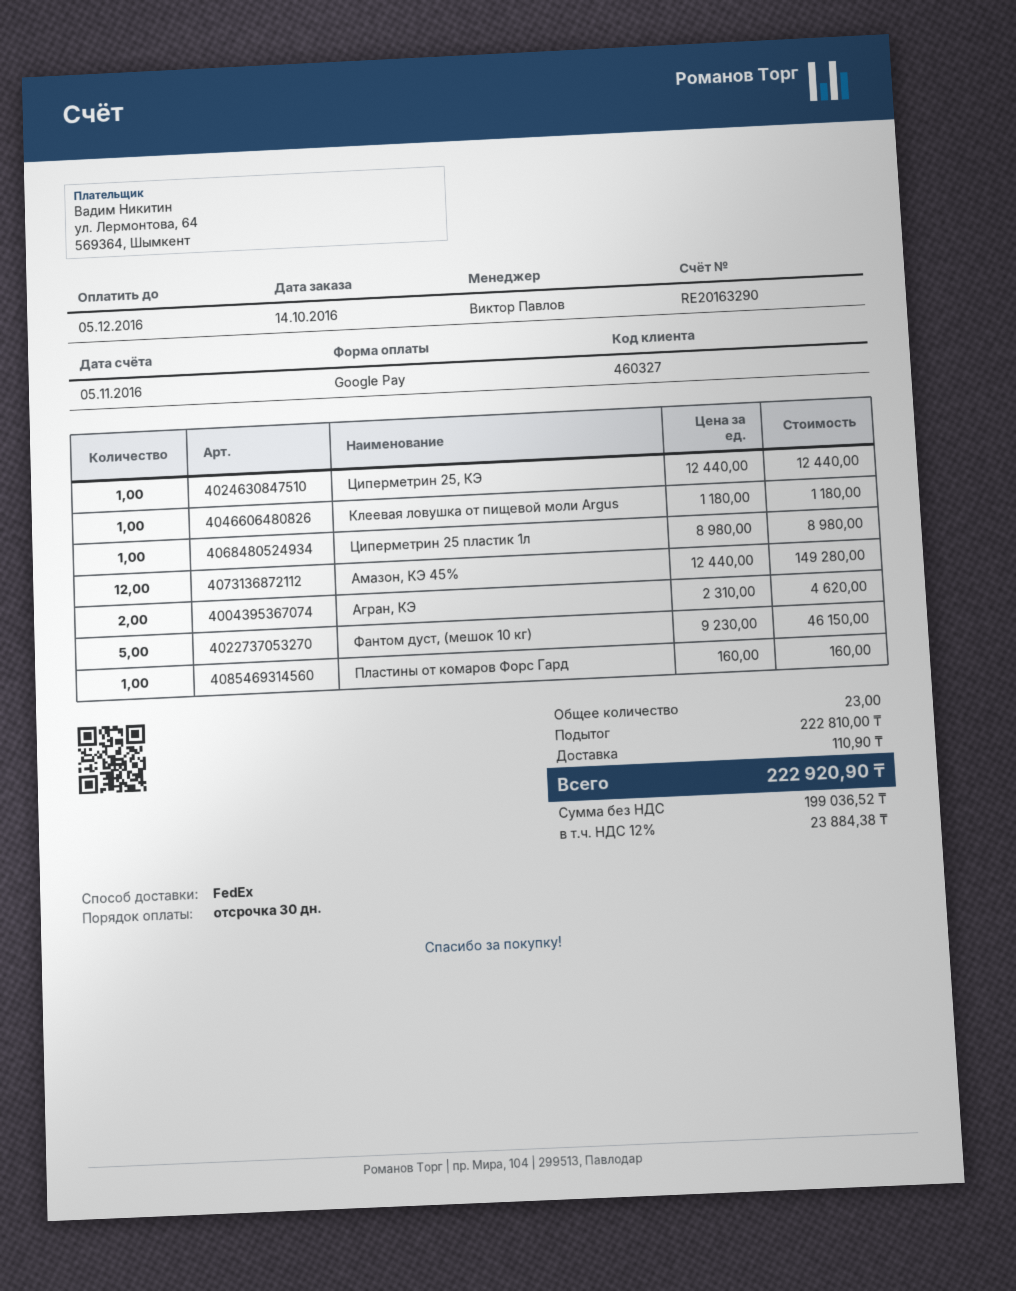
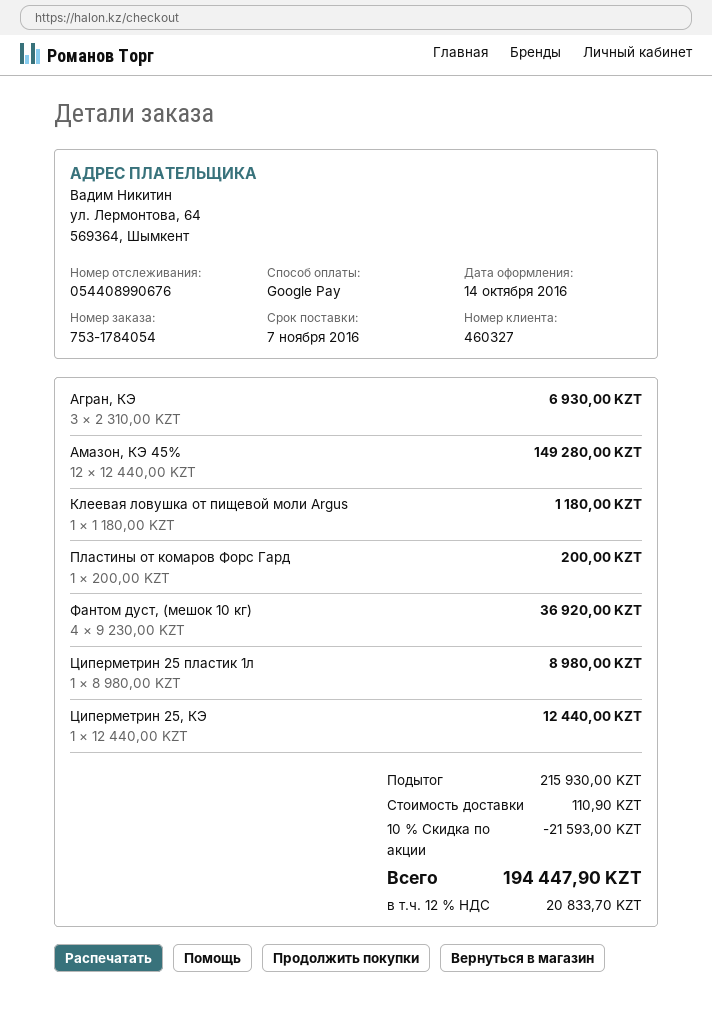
Агран, КЭ: 2 x 2310.00 = 4620.00 -> 3 x 2310.00 = 6930.00
Фантом дуст, (мешок 10 кг): 5 x 9230.00 = 46150.00 -> 4 x 9230.00 = 36920.00
Пластины от комаров Форс Гард: 1 x 160.00 = 160.00 -> 1 x 200.00 = 200.00
subtotal: 222810.00 -> 215930.00
discount: none -> 10% = 21593.00
tax: 12% = 23884.38 -> 12% = 20833.70
total: 222920.90 -> 194447.90

